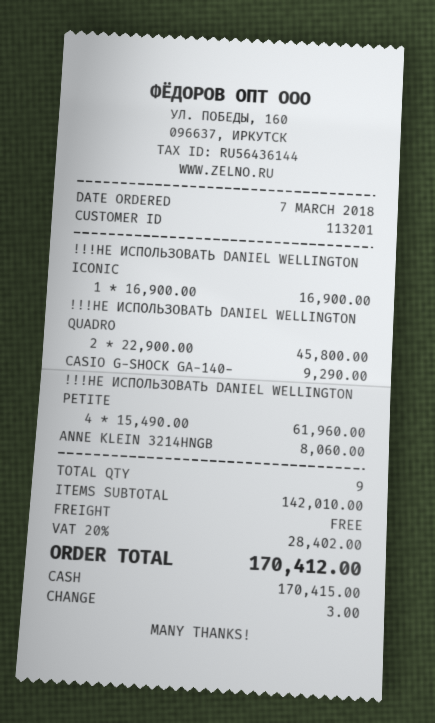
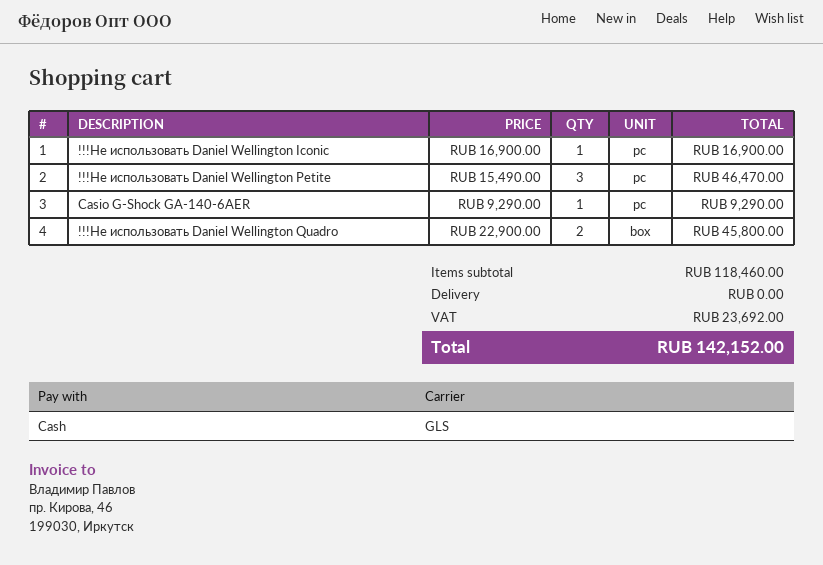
!!!НЕ ИСПОЛЬЗОВАТЬ DANIEL WELLINGTON PETITE: 4 x 15490.00 = 61960.00 -> 3 x 15490.00 = 46470.00
ANNE KLEIN 3214HNGB: 1 x 8060.00 = 8060.00 -> none
subtotal: 142010.00 -> 118460.00
tax: 28402.00 -> 23692.00
total: 170412.00 -> 142152.00

